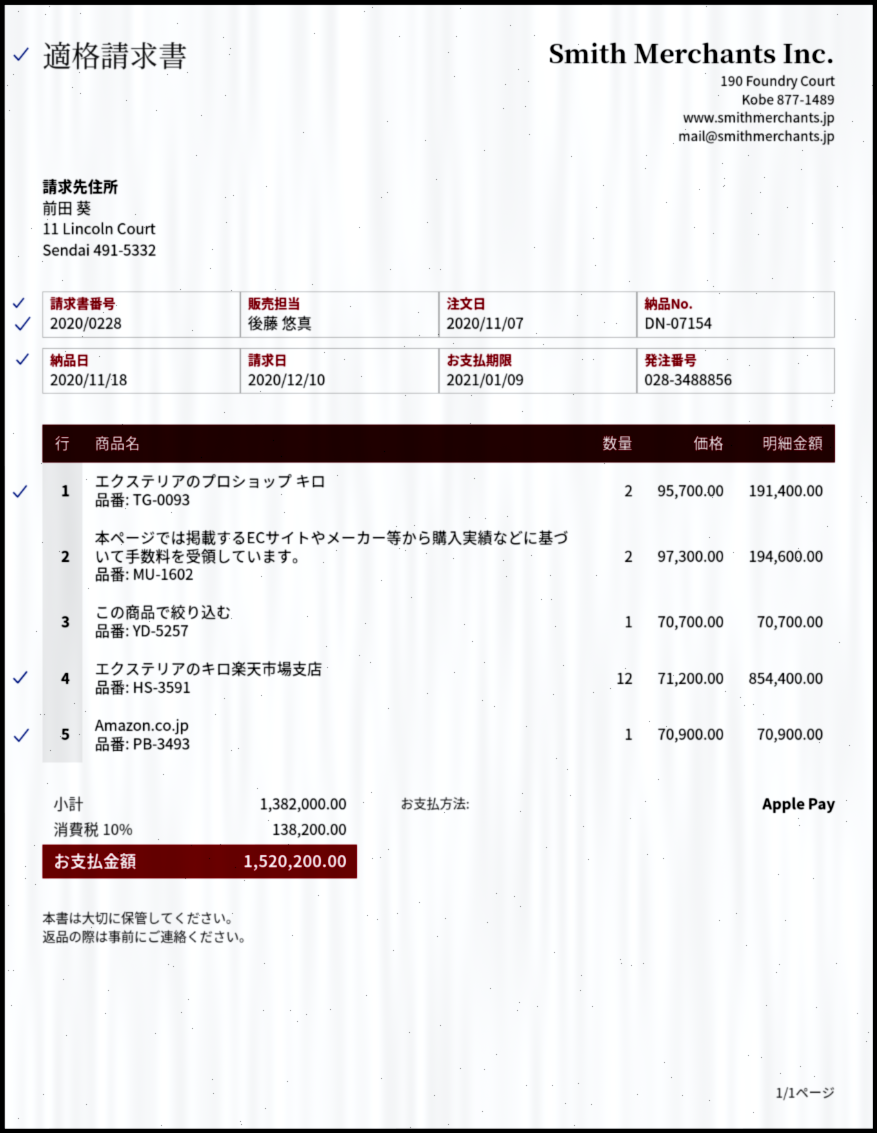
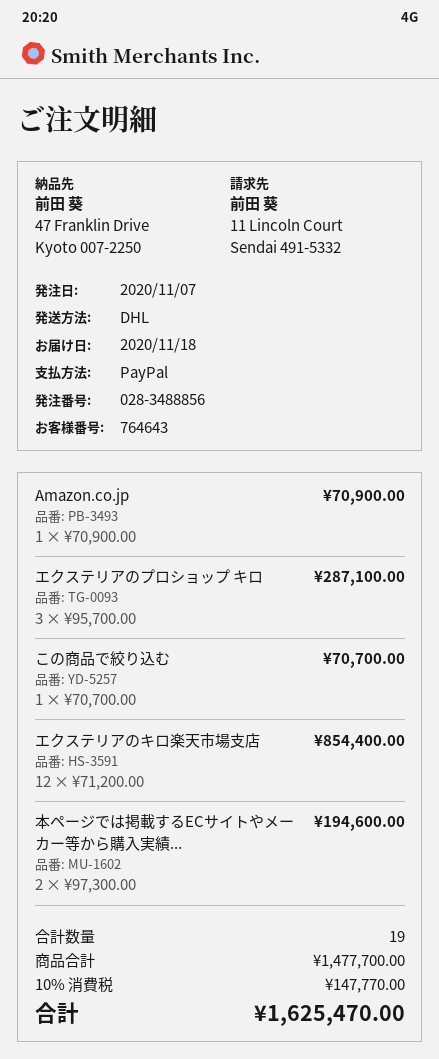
payment method: Apple Pay -> PayPal
エクステリアのプロショップ キロ: 2 x 95700.00 = 191400.00 -> 3 x 95700.00 = 287100.00
subtotal: 1382000.00 -> 1477700.00
tax: 10% = 138200.00 -> 10% = 147770.00
total: 1520200.00 -> 1625470.00

